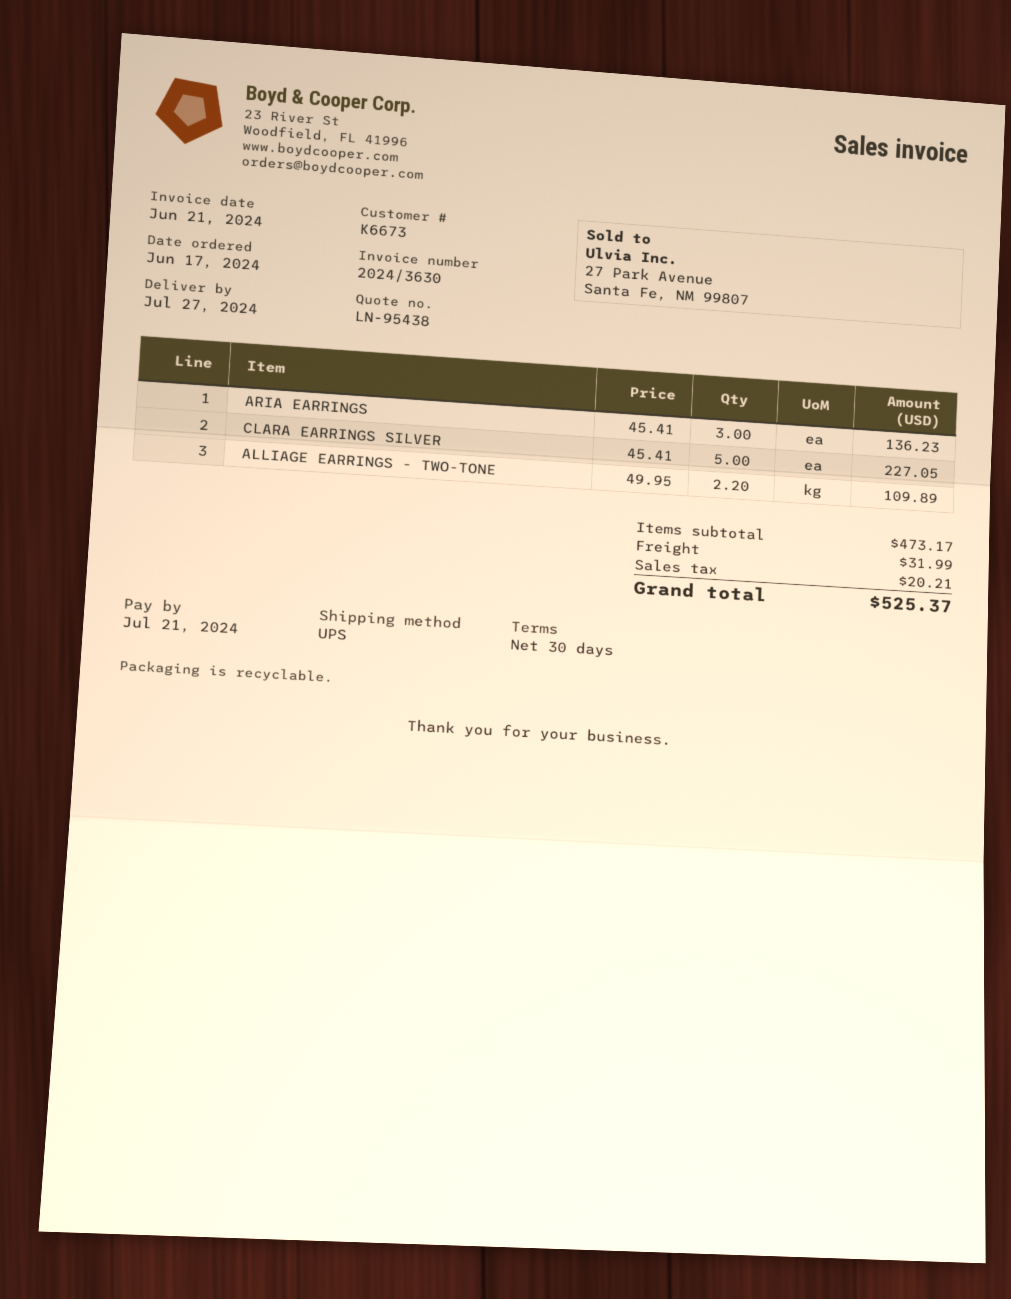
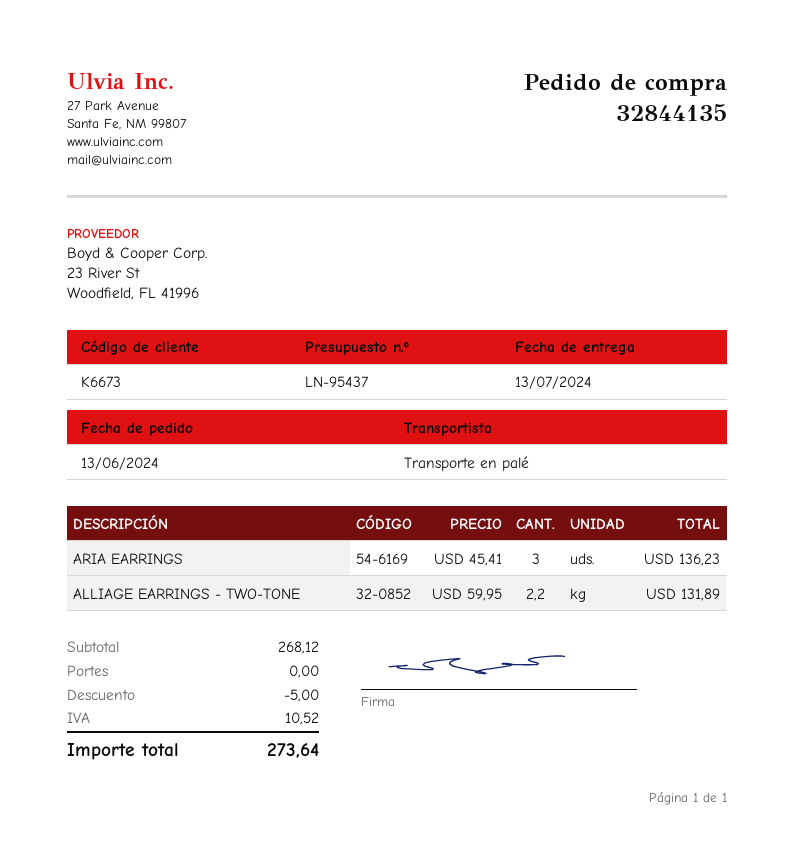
quote number: LN-95438 -> LN-95437
order date: 2024-06-17 -> 2024-06-13
delivery date: 2024-07-27 -> 2024-07-13
shipping method: UPS -> pallet freight
CLARA EARRINGS SILVER: 5 x 45.41 = 227.05 -> none
ALLIAGE EARRINGS - TWO-TONE: 2.2 x 49.95 = 109.89 -> 2.2 x 59.95 = 131.89
subtotal: 473.17 -> 268.12
discount: none -> 5.00
shipping: 31.99 -> 0.00
tax: 20.21 -> 10.52
total: 525.37 -> 273.64

